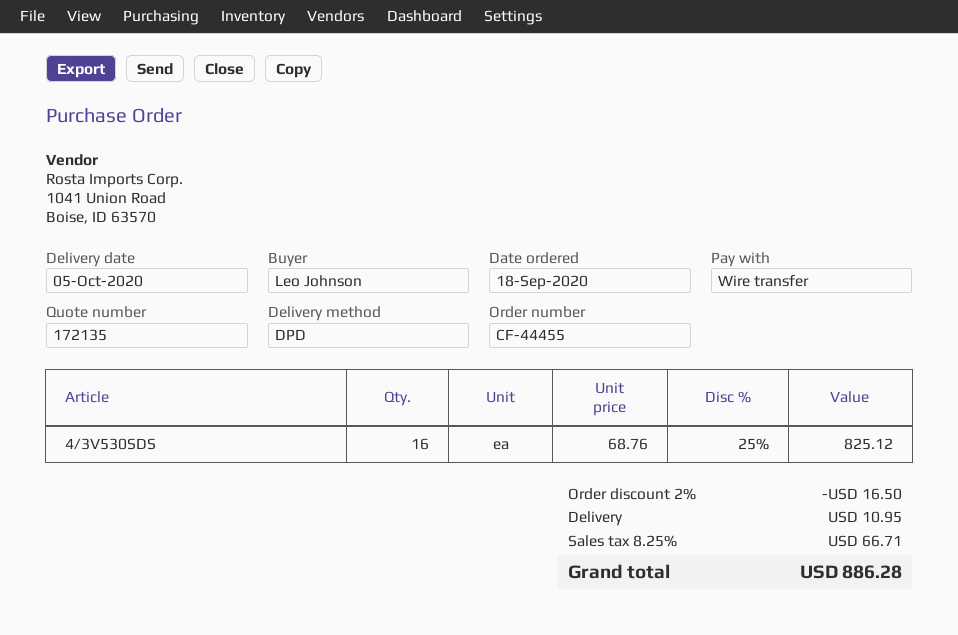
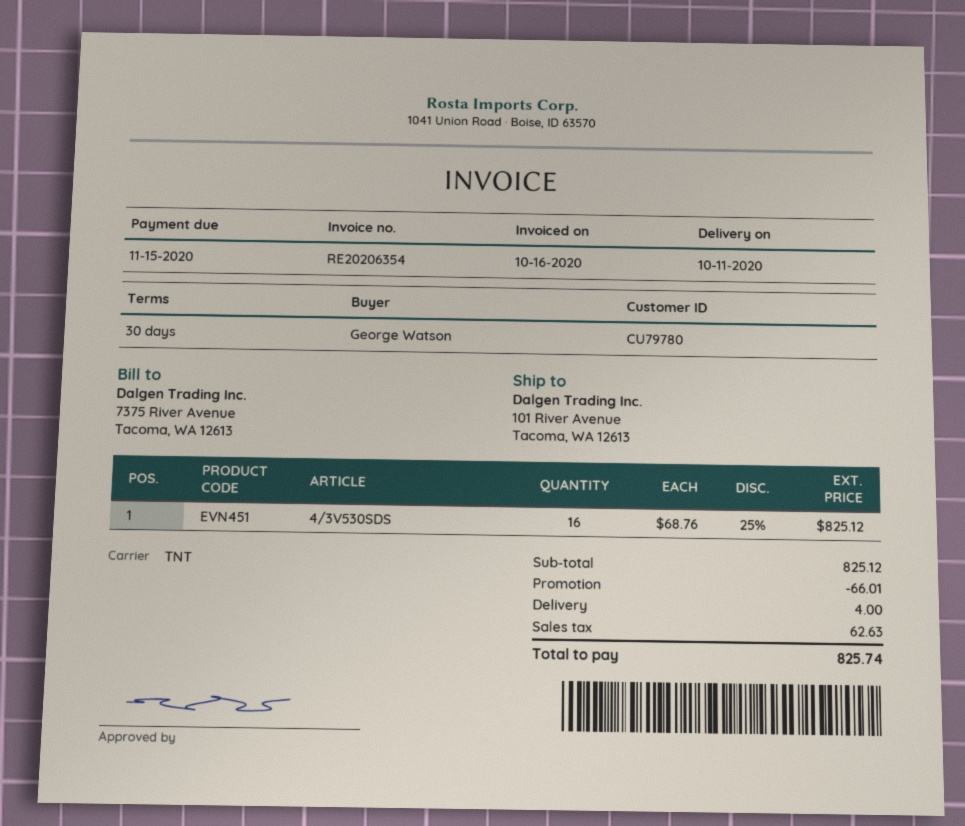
delivery date: 2020-10-05 -> 2020-10-11
ordered by: Leo Johnson -> George Watson
shipping method: DPD -> TNT
discount: 16.50 -> 66.01
shipping: 10.95 -> 4.00
tax: 66.71 -> 62.63
total: 886.28 -> 825.74

